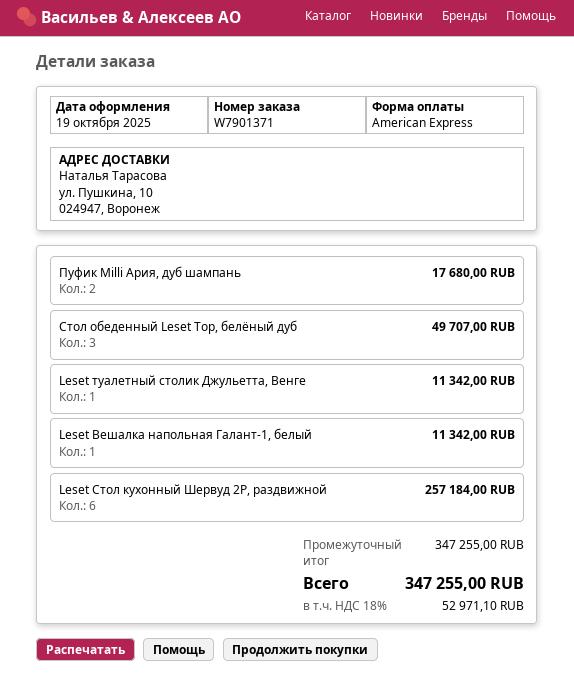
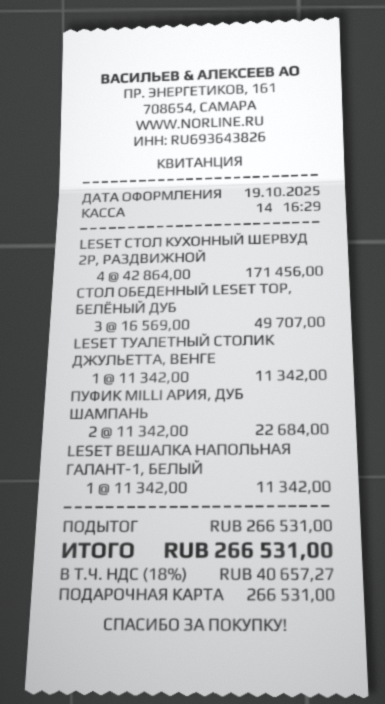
payment method: American Express -> gift card
Пуфик Milli Ария, дуб шампань: 2 for 17680.00 -> 2 for 22684.00
Leset Стол кухонный Шервуд 2Р, раздвижной: 6 for 257184.00 -> 4 for 171456.00
subtotal: 347255.00 -> 266531.00
tax: 18% = 52971.10 -> 18% = 40657.27
total: 347255.00 -> 266531.00

